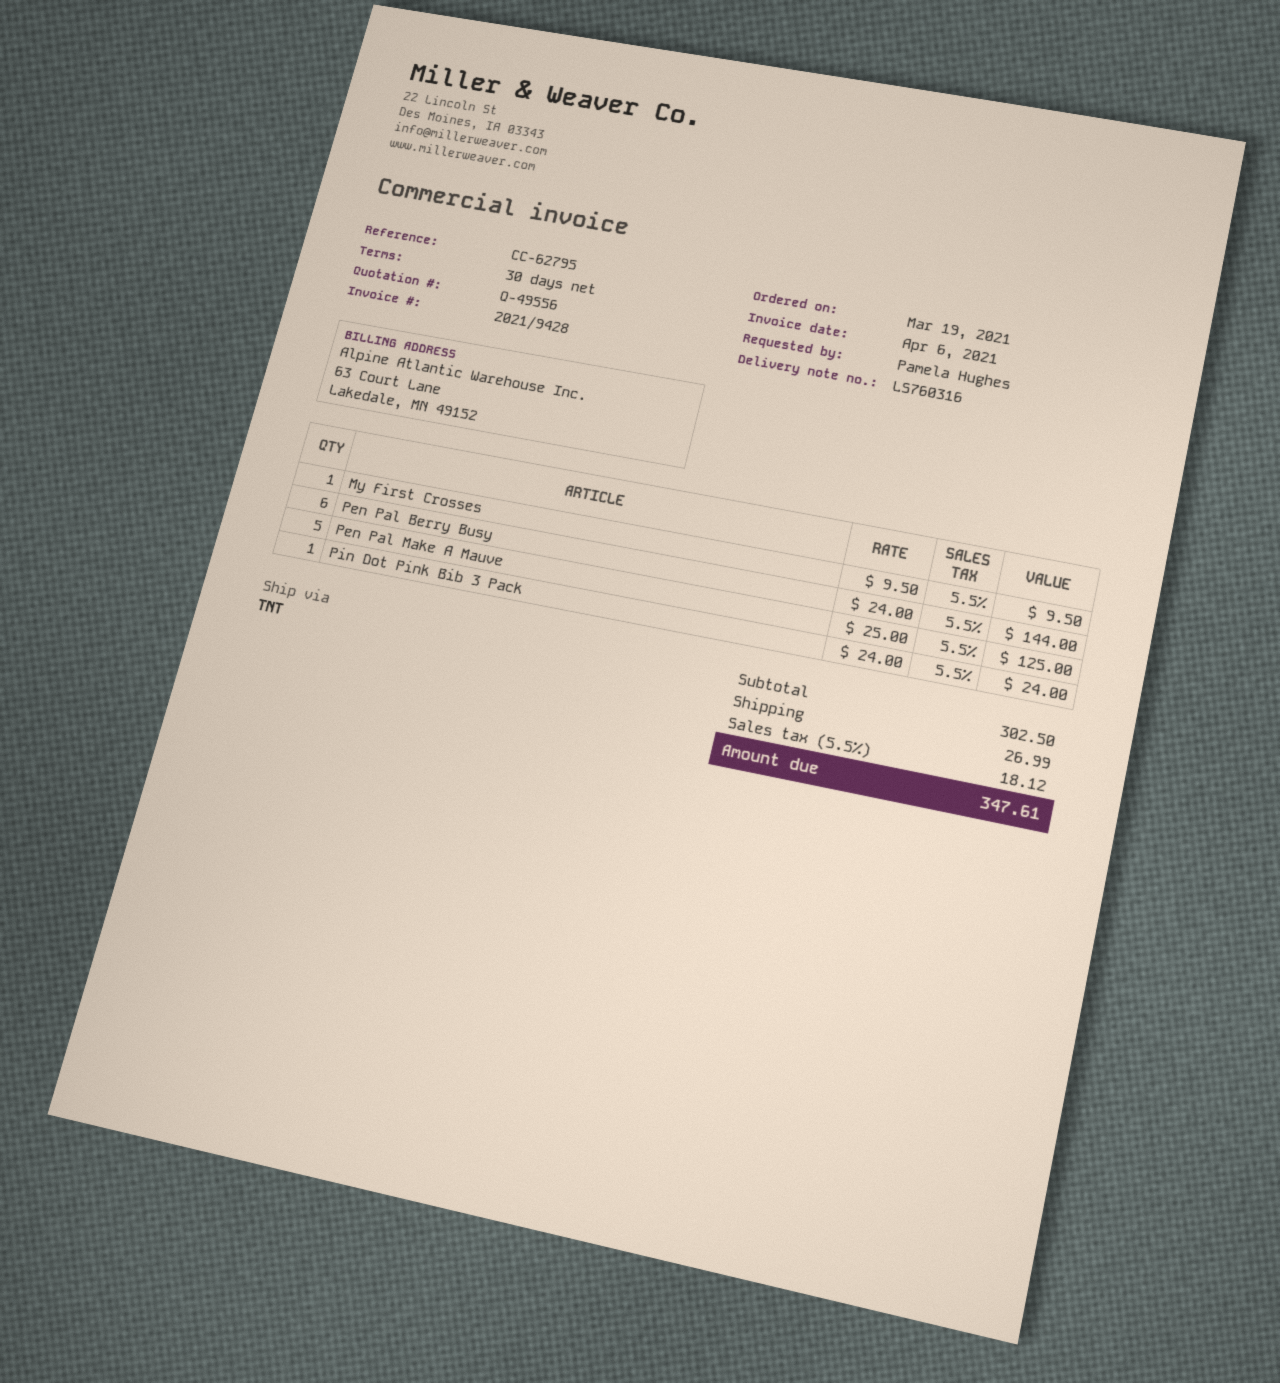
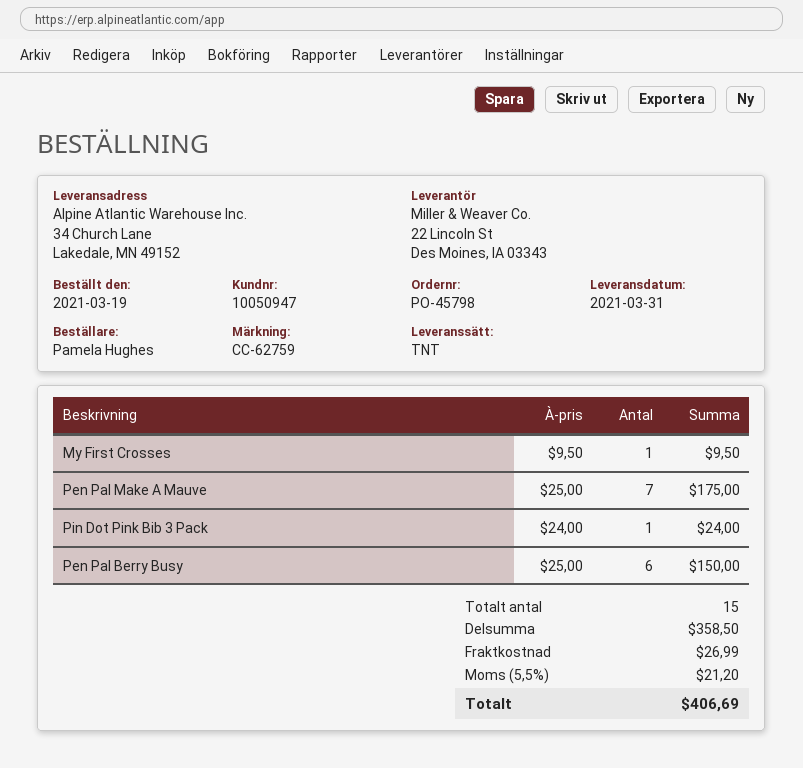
reference: CC-62795 -> CC-62759
Pen Pal Berry Busy: 6 x 24.00 = 144.00 -> 6 x 25.00 = 150.00
Pen Pal Make A Mauve: 5 x 25.00 = 125.00 -> 7 x 25.00 = 175.00
subtotal: 302.50 -> 358.50
tax: 5.5% = 18.12 -> 5.5% = 21.20
total: 347.61 -> 406.69

